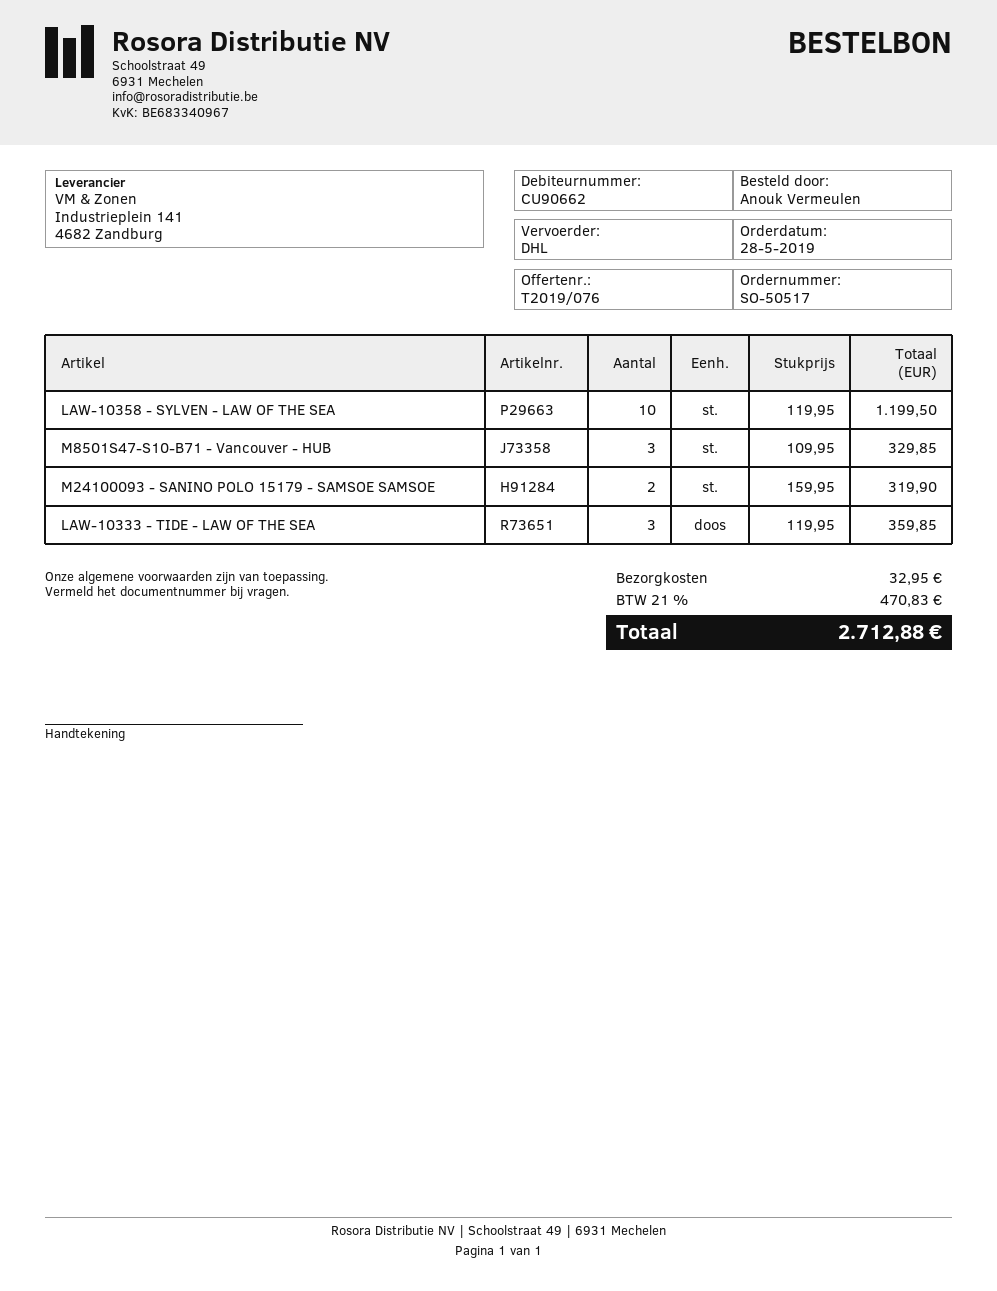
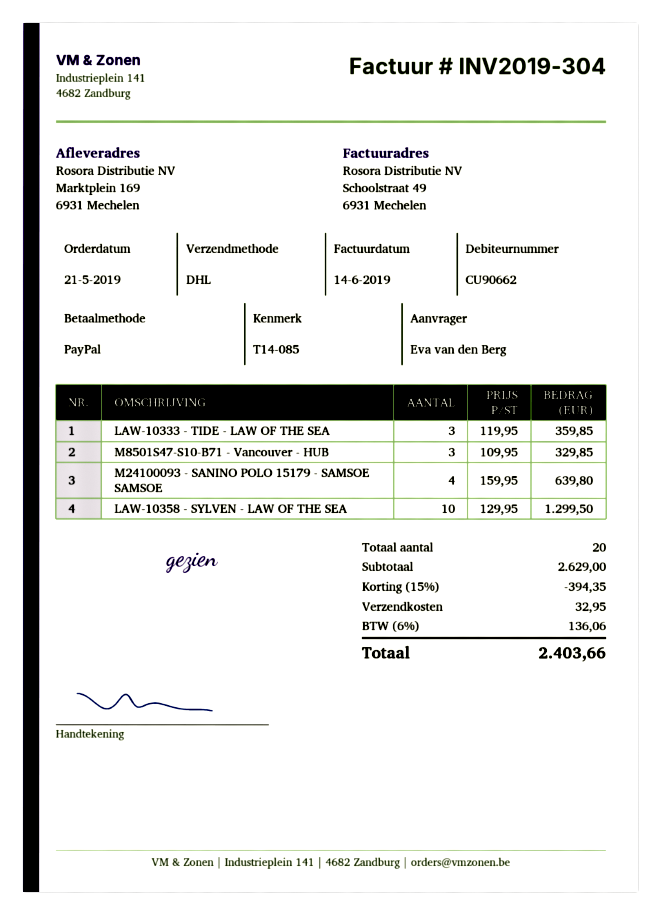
order date: 2019-05-28 -> 2019-05-21
ordered by: Anouk Vermeulen -> Eva van den Berg
LAW-10358 - SYLVEN - LAW OF THE SEA: 10 x 119.95 = 1199.50 -> 10 x 129.95 = 1299.50
M24100093 - SANINO POLO 15179 - SAMSOE SAMSOE: 2 x 159.95 = 319.90 -> 4 x 159.95 = 639.80
discount: none -> 15% = 394.35
tax: 21% = 470.83 -> 6% = 136.06
total: 2712.88 -> 2403.66

